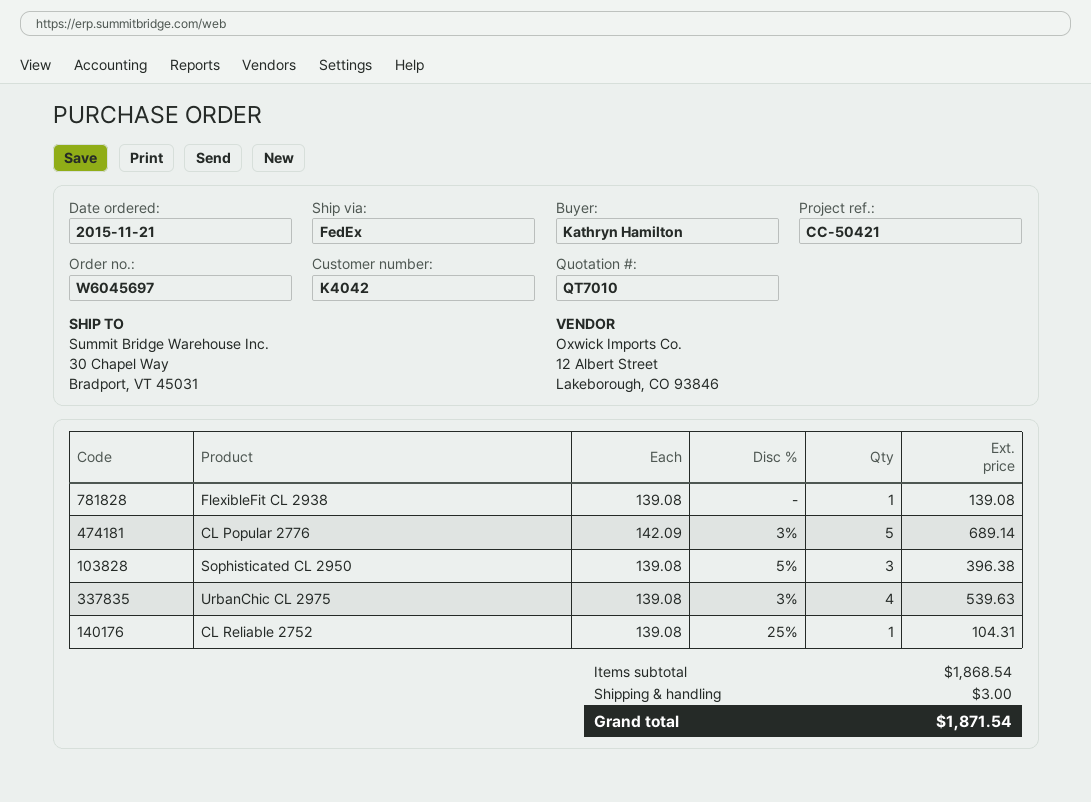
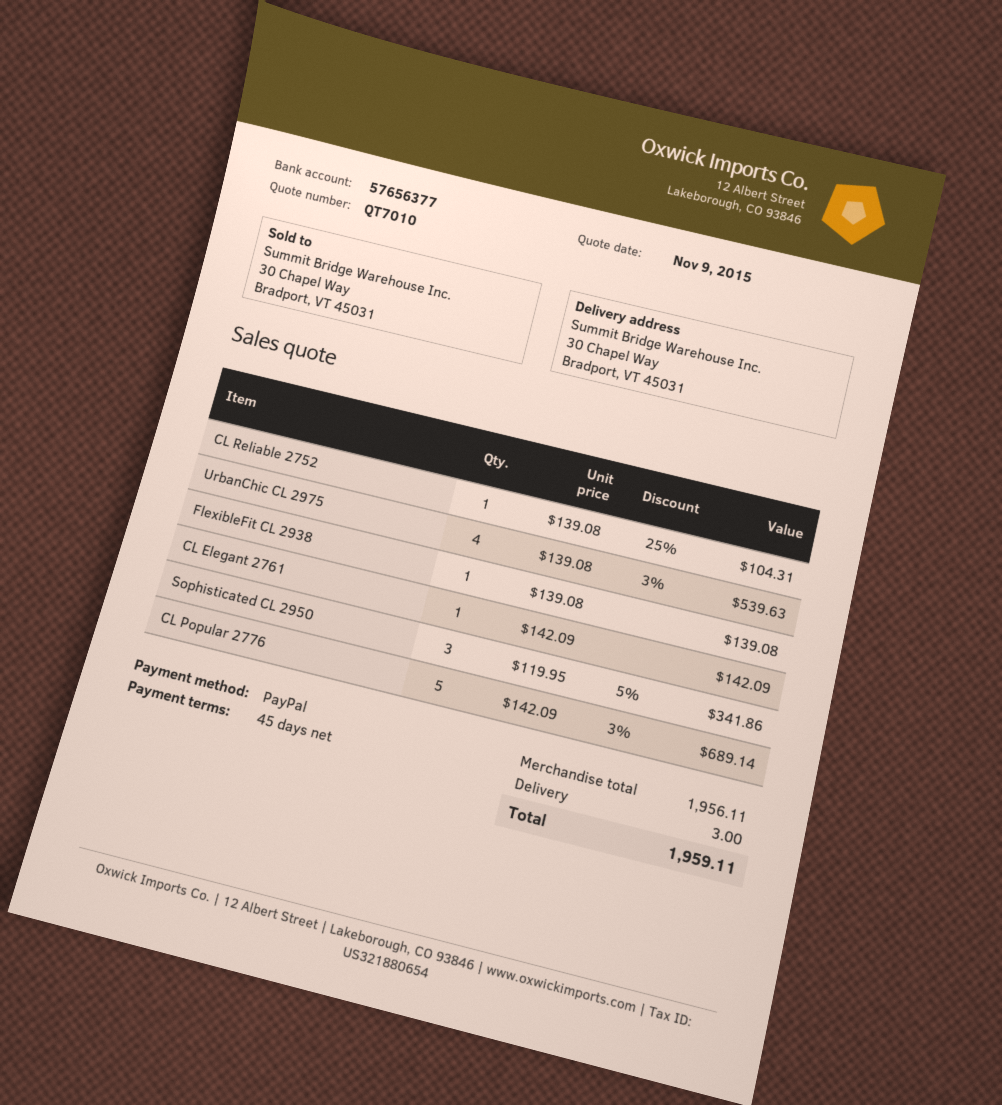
Sophisticated CL 2950: 3 x 139.08 - 5% = 396.38 -> 3 x 119.95 - 5% = 341.86
CL Elegant 2761: none -> 1 x 142.09 = 142.09
subtotal: 1868.54 -> 1956.11
total: 1871.54 -> 1959.11

